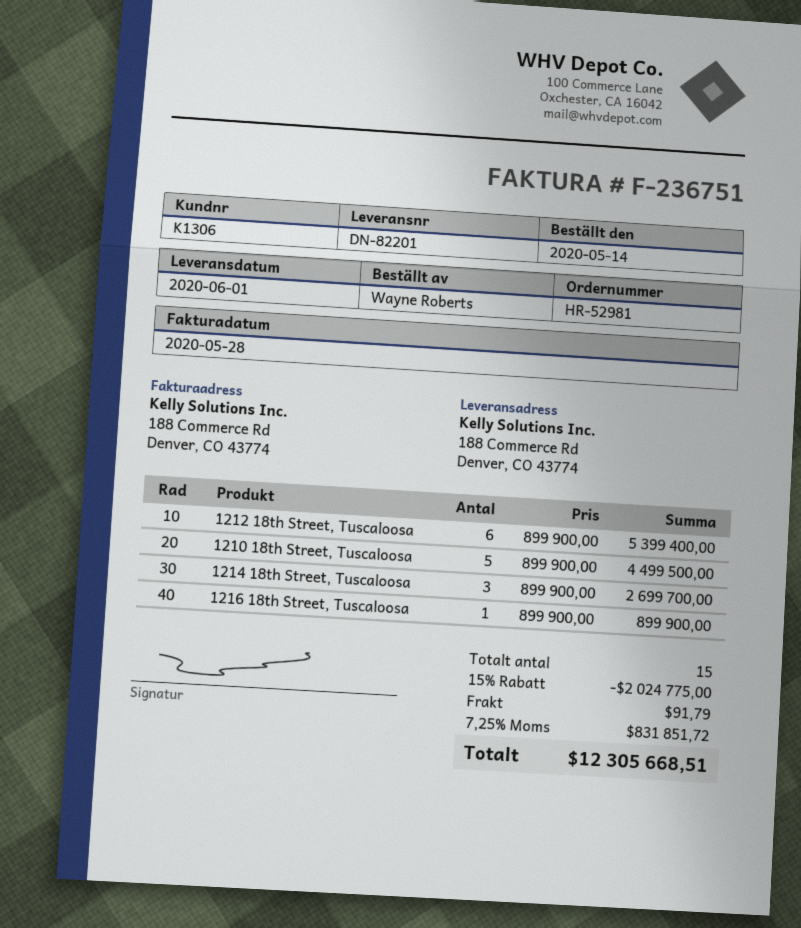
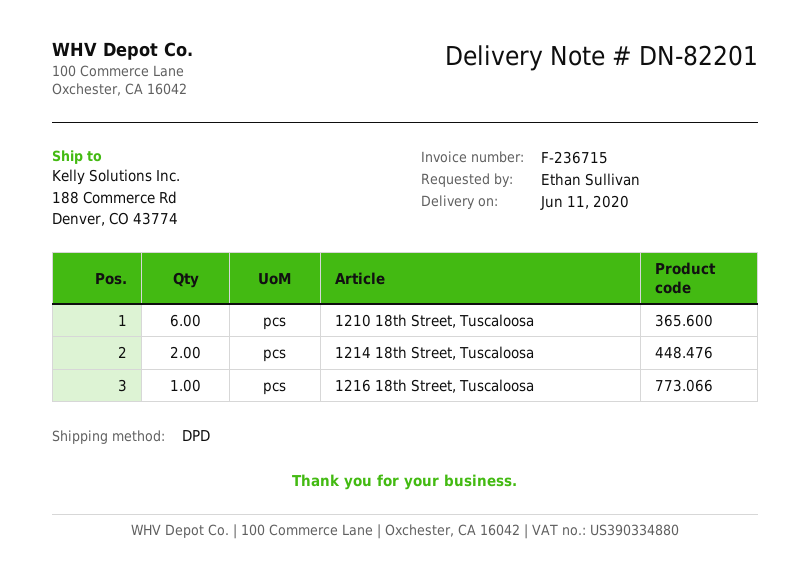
delivery date: 2020-06-01 -> 2020-06-11
invoice number: F-236751 -> F-236715
ordered by: Wayne Roberts -> Ethan Sullivan
1212 18th Street, Tuscaloosa: 6 -> none
1210 18th Street, Tuscaloosa: 5 -> 6
1214 18th Street, Tuscaloosa: 3 -> 2

